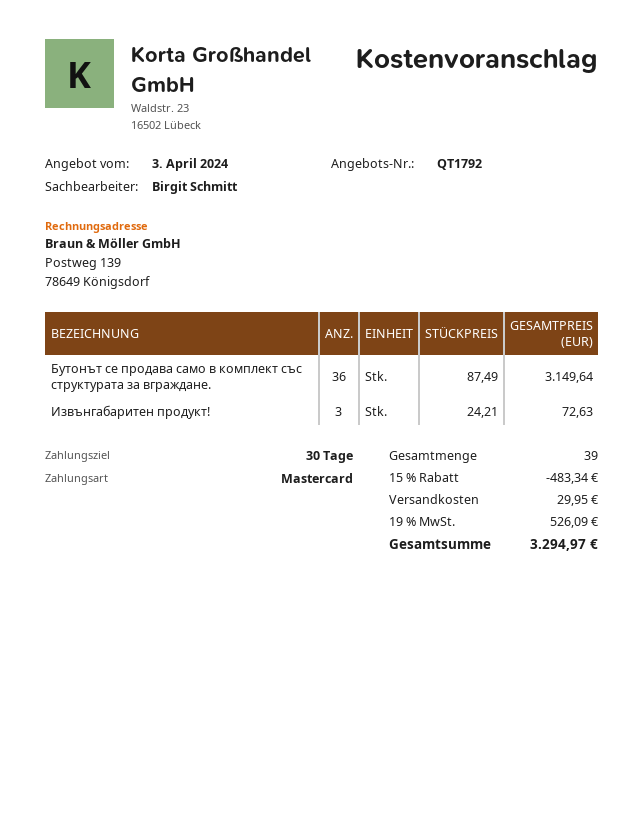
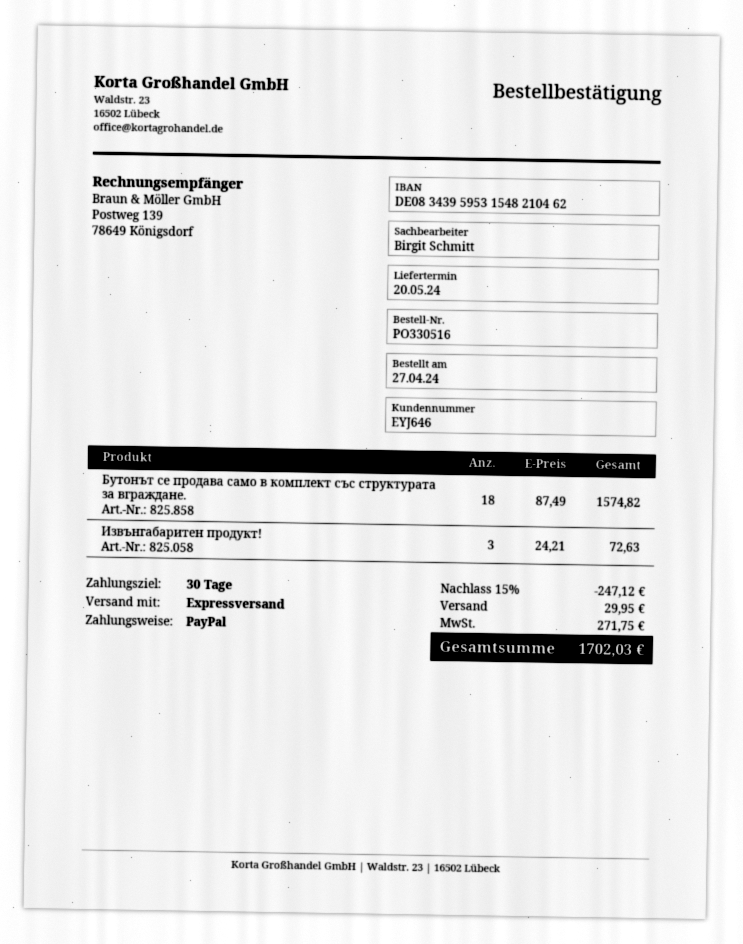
payment method: Mastercard -> PayPal
Бутонът се продава само в комплект със структурата за вграждане.: 36 x 87.49 = 3149.64 -> 18 x 87.49 = 1574.82
discount: 15% = 483.34 -> 15% = 247.12
tax: 526.09 -> 271.75
total: 3294.97 -> 1702.03

